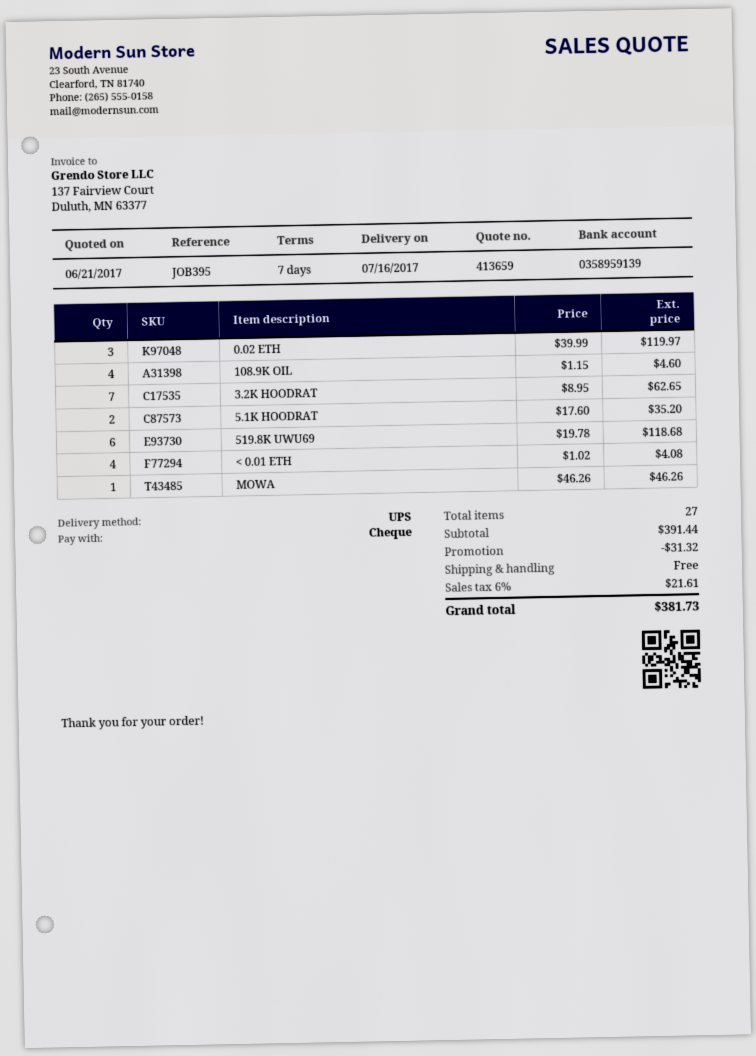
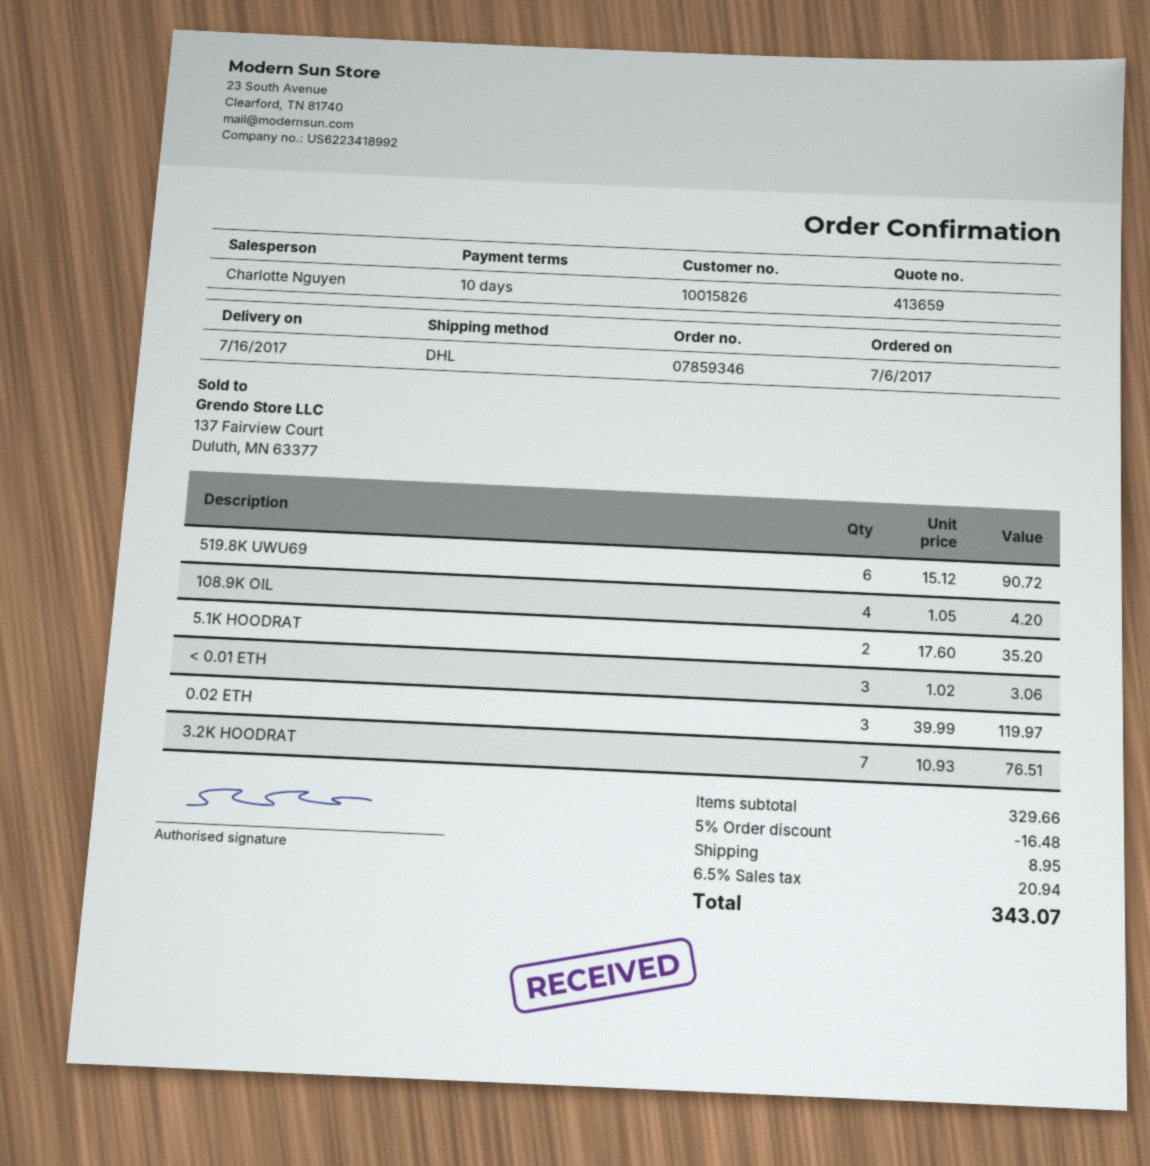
payment terms: 7 days -> 10 days
shipping method: UPS -> DHL
108.9K OIL: 4 x 1.15 = 4.60 -> 4 x 1.05 = 4.20
3.2K HOODRAT: 7 x 8.95 = 62.65 -> 7 x 10.93 = 76.51
519.8K UWU69: 6 x 19.78 = 118.68 -> 6 x 15.12 = 90.72
< 0.01 ETH: 4 x 1.02 = 4.08 -> 3 x 1.02 = 3.06
MOWA: 1 x 46.26 = 46.26 -> none
subtotal: 391.44 -> 329.66
discount: 31.32 -> 16.48
shipping: 0.00 -> 8.95
tax: 6% = 21.61 -> 6.5% = 20.94
total: 381.73 -> 343.07

